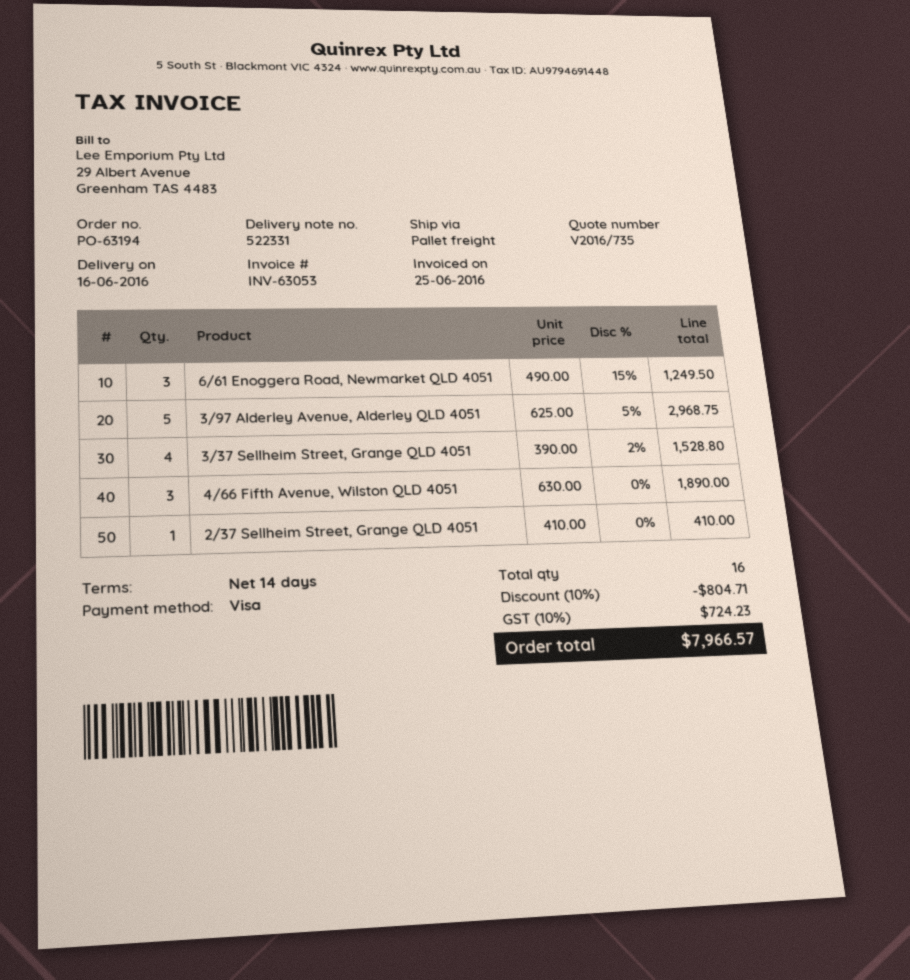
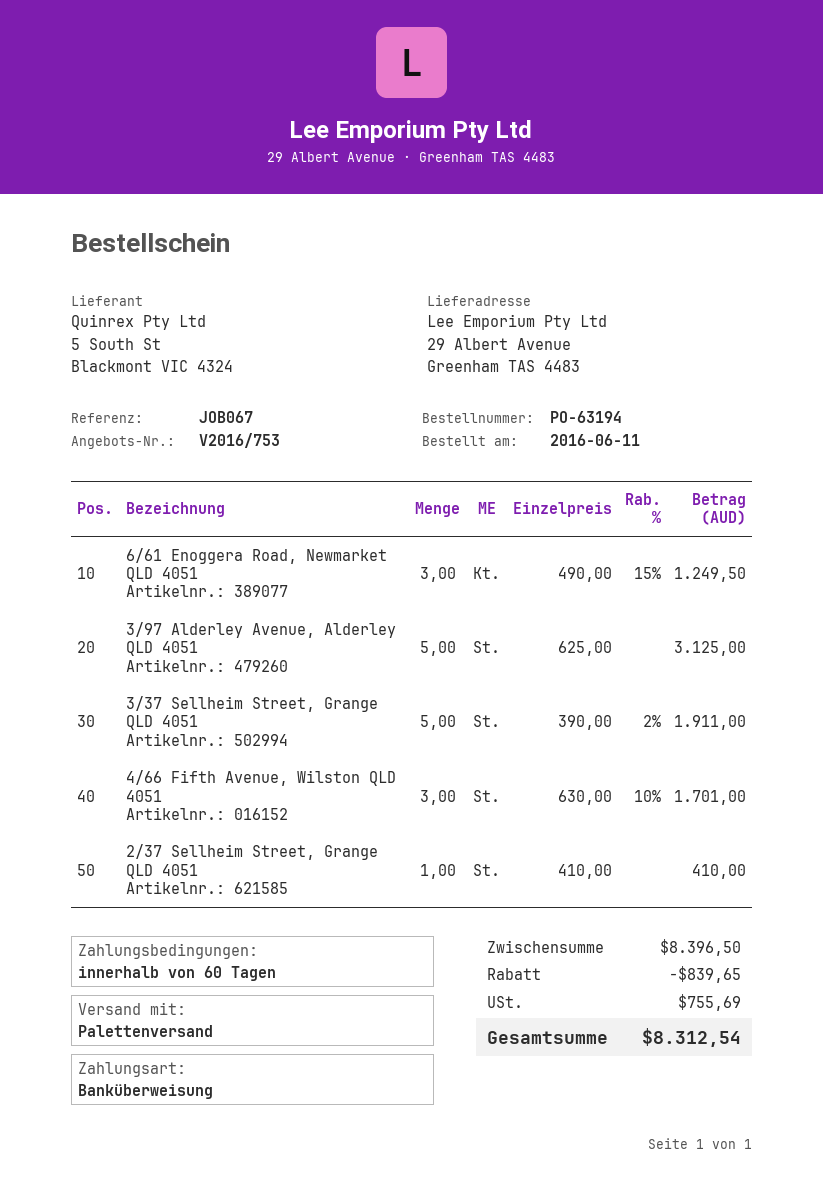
quote number: V2016/735 -> V2016/753
payment terms: 14 days -> 60 days
payment method: Visa -> bank transfer
3/97 Alderley Avenue, Alderley QLD 4051: 5 x 625.00 - 5% = 2968.75 -> 5 x 625.00 = 3125.00
3/37 Sellheim Street, Grange QLD 4051: 4 x 390.00 - 2% = 1528.80 -> 5 x 390.00 - 2% = 1911.00
4/66 Fifth Avenue, Wilston QLD 4051: 3 x 630.00 = 1890.00 -> 3 x 630.00 - 10% = 1701.00
discount: 804.71 -> 839.65
tax: 724.23 -> 755.69
total: 7966.57 -> 8312.54

